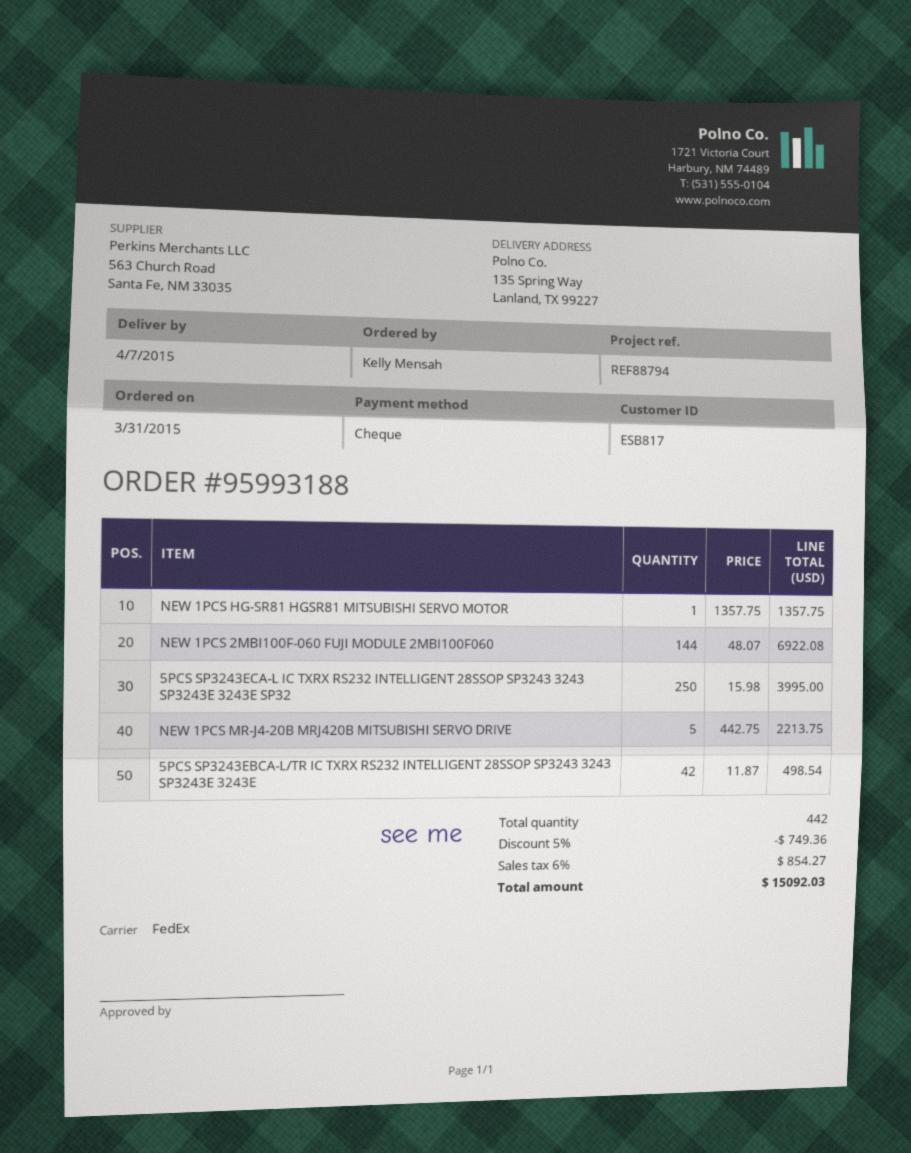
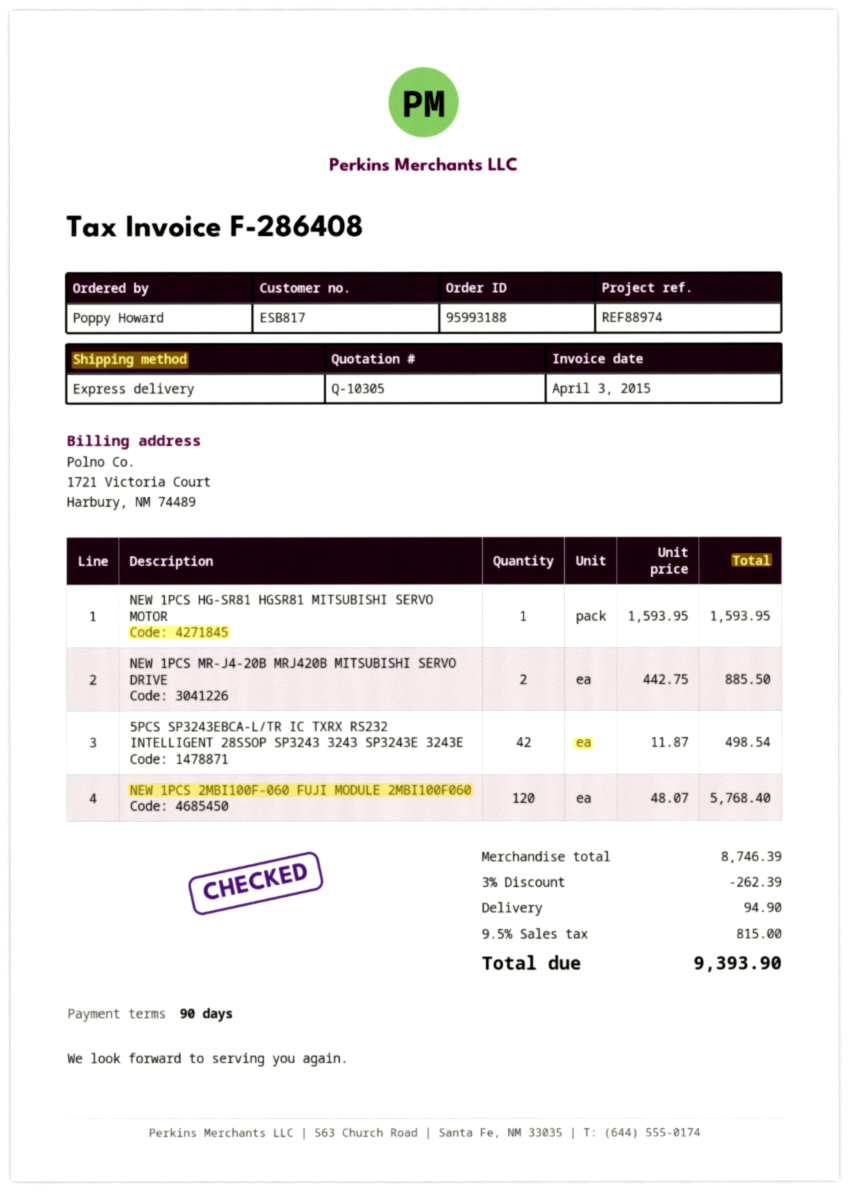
reference: REF88794 -> REF88974
ordered by: Kelly Mensah -> Poppy Howard
shipping method: FedEx -> express
NEW 1PCS HG-SR81 HGSR81 MITSUBISHI SERVO MOTOR: 1 x 1357.75 = 1357.75 -> 1 x 1593.95 = 1593.95
NEW 1PCS 2MBI100F-060 FUJI MODULE 2MBI100F060: 144 x 48.07 = 6922.08 -> 120 x 48.07 = 5768.40
5PCS SP3243ECA-L IC TXRX RS232 INTELLIGENT 28SSOP SP3243 3243 SP3243E 3243E SP32: 250 x 15.98 = 3995.00 -> none
NEW 1PCS MR-J4-20B MRJ420B MITSUBISHI SERVO DRIVE: 5 x 442.75 = 2213.75 -> 2 x 442.75 = 885.50
discount: 5% = 749.36 -> 3% = 262.39
shipping: none -> 94.90
tax: 6% = 854.27 -> 9.5% = 815.00
total: 15092.03 -> 9393.90

